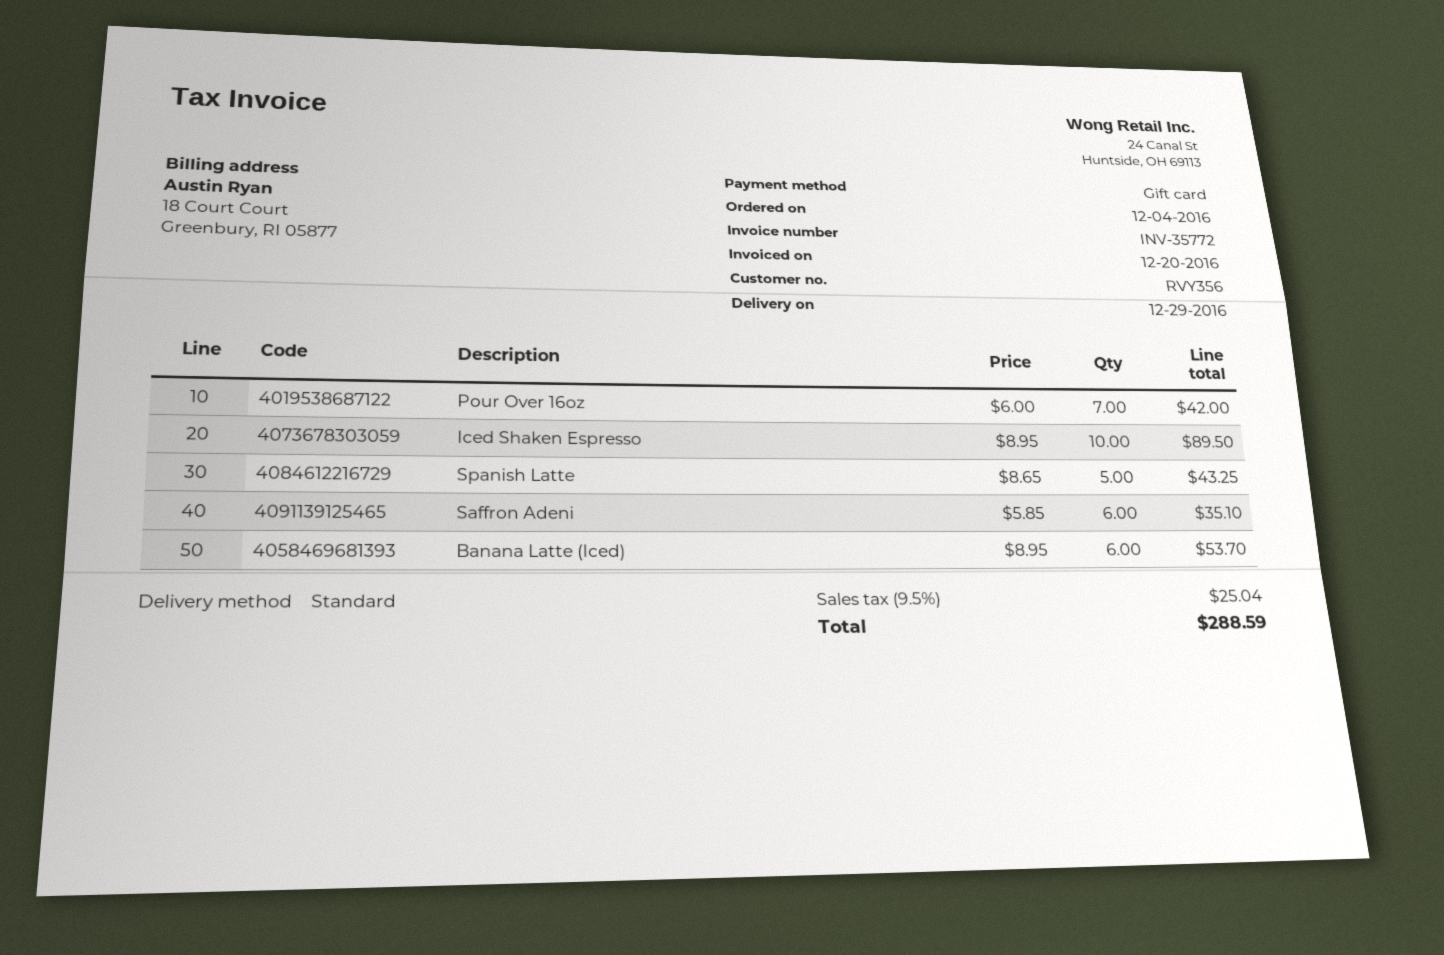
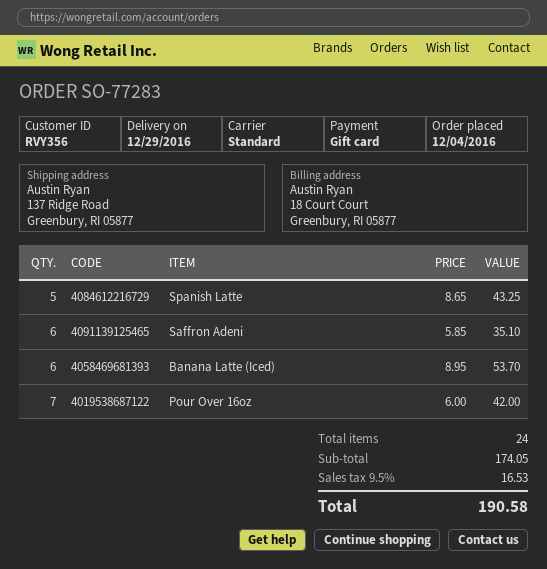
Iced Shaken Espresso: 10 x 8.95 = 89.50 -> none
tax: 9.5% = 25.04 -> 9.5% = 16.53
total: 288.59 -> 190.58

